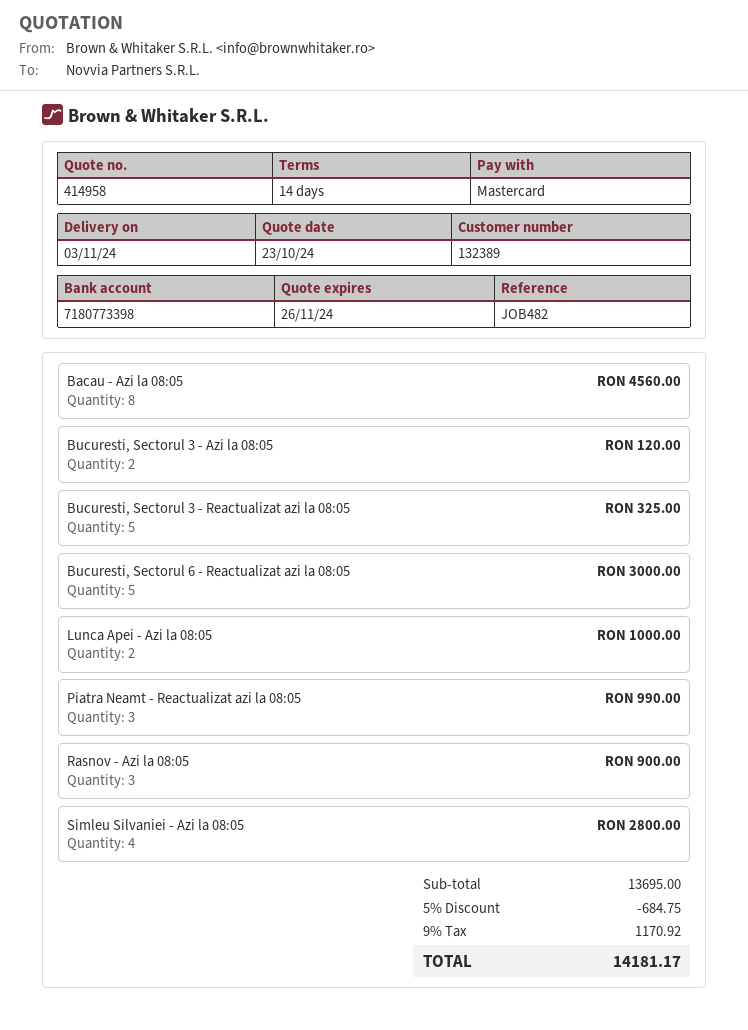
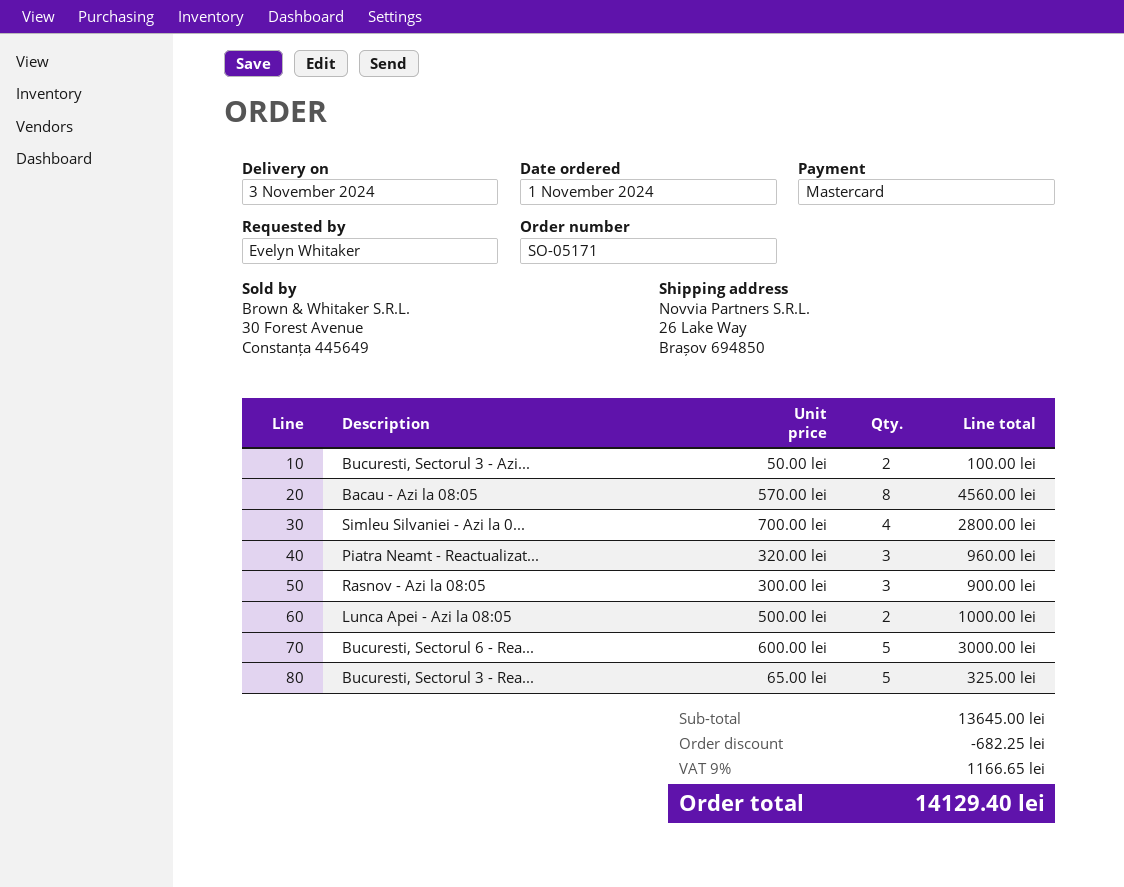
Bucuresti, Sectorul 3 - Azi la 08:05: 2 for 120.00 -> 2 for 100.00
Piatra Neamt - Reactualizat azi la 08:05: 3 for 990.00 -> 3 for 960.00
subtotal: 13695.00 -> 13645.00
discount: 684.75 -> 682.25
tax: 9% = 1170.92 -> 9% = 1166.65
total: 14181.17 -> 14129.40

